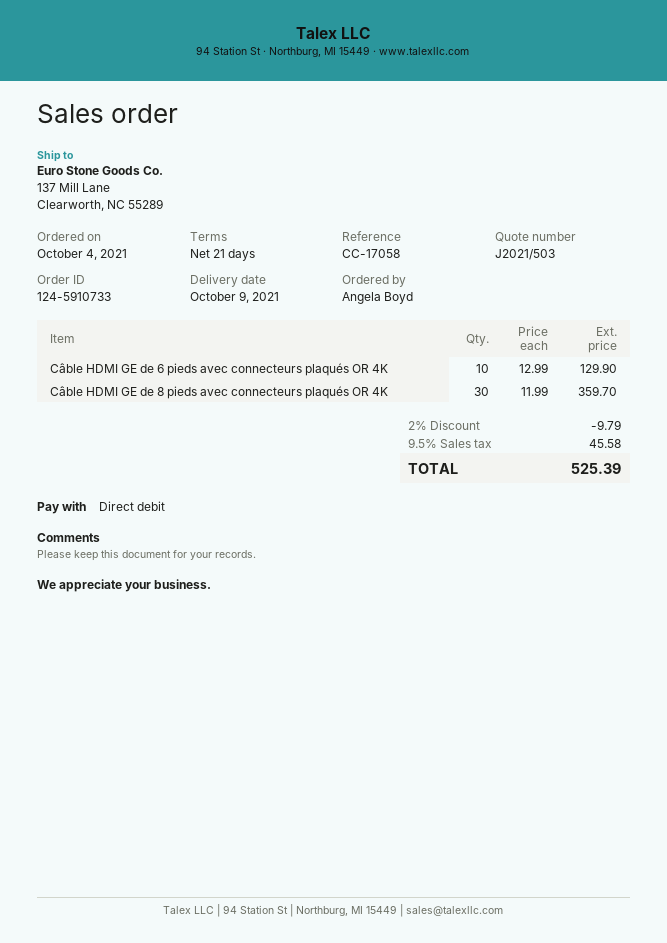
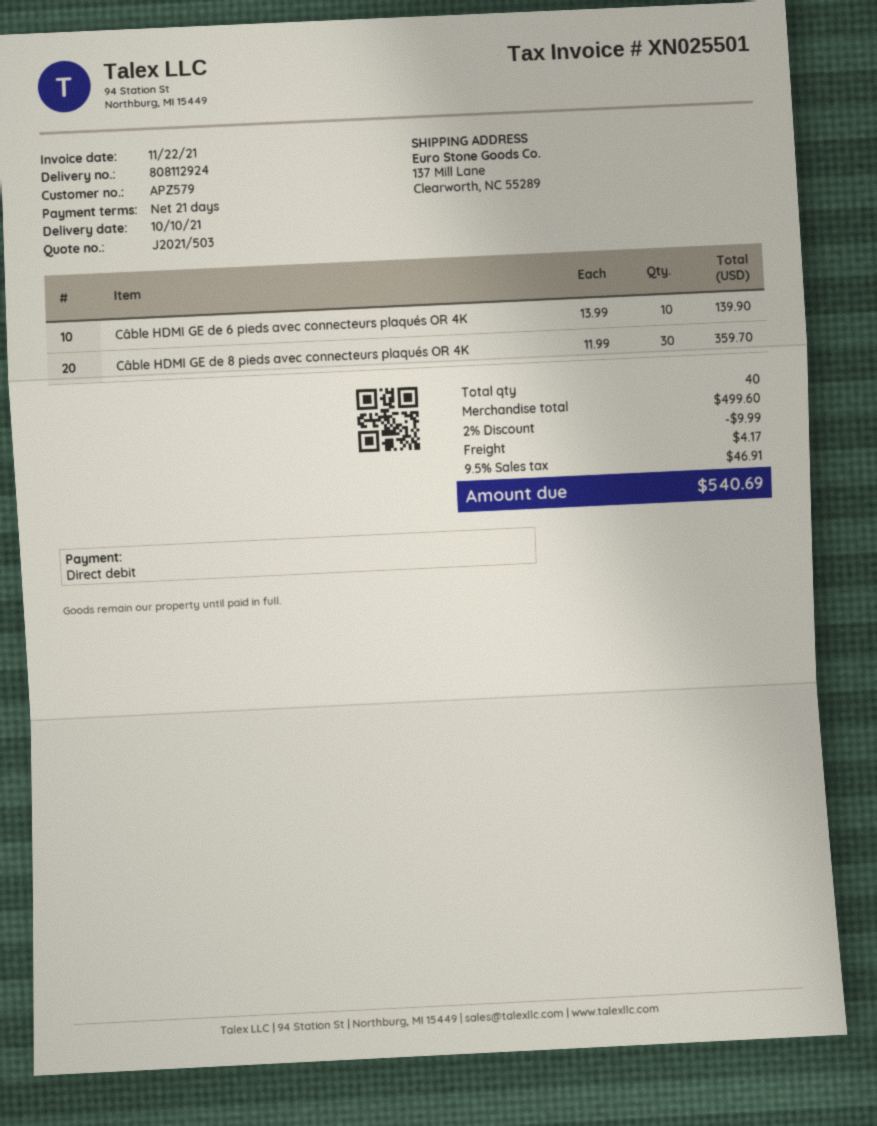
delivery date: 2021-10-09 -> 2021-10-10
Câble HDMI GE de 6 pieds avec connecteurs plaqués OR 4K: 10 x 12.99 = 129.90 -> 10 x 13.99 = 139.90
discount: 2% = 9.79 -> 2% = 9.99
shipping: none -> 4.17
tax: 9.5% = 45.58 -> 9.5% = 46.91
total: 525.39 -> 540.69

